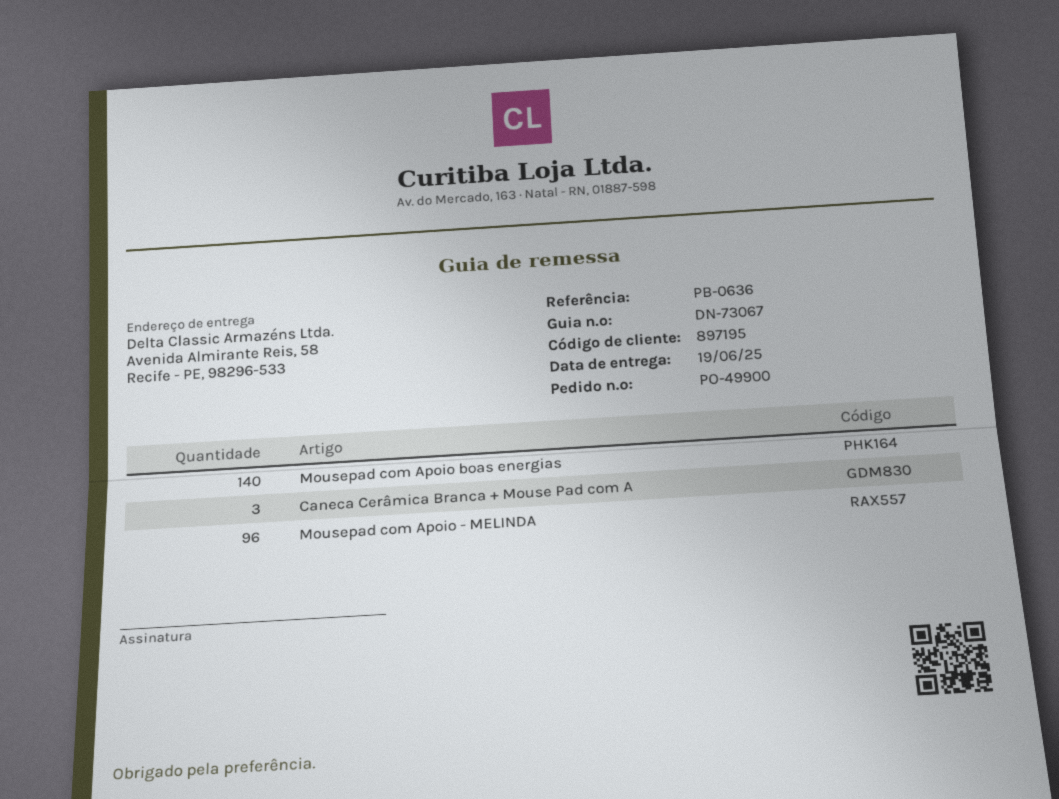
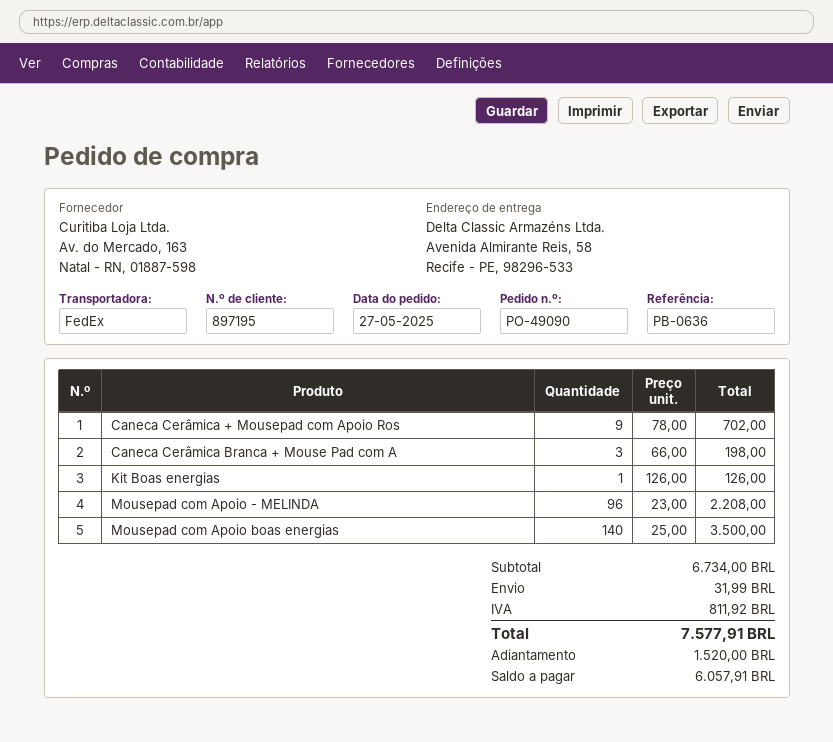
order number: PO-49900 -> PO-49090
Caneca Cerâmica + Mousepad com Apoio Ros: none -> 9
Kit Boas energias: none -> 1

